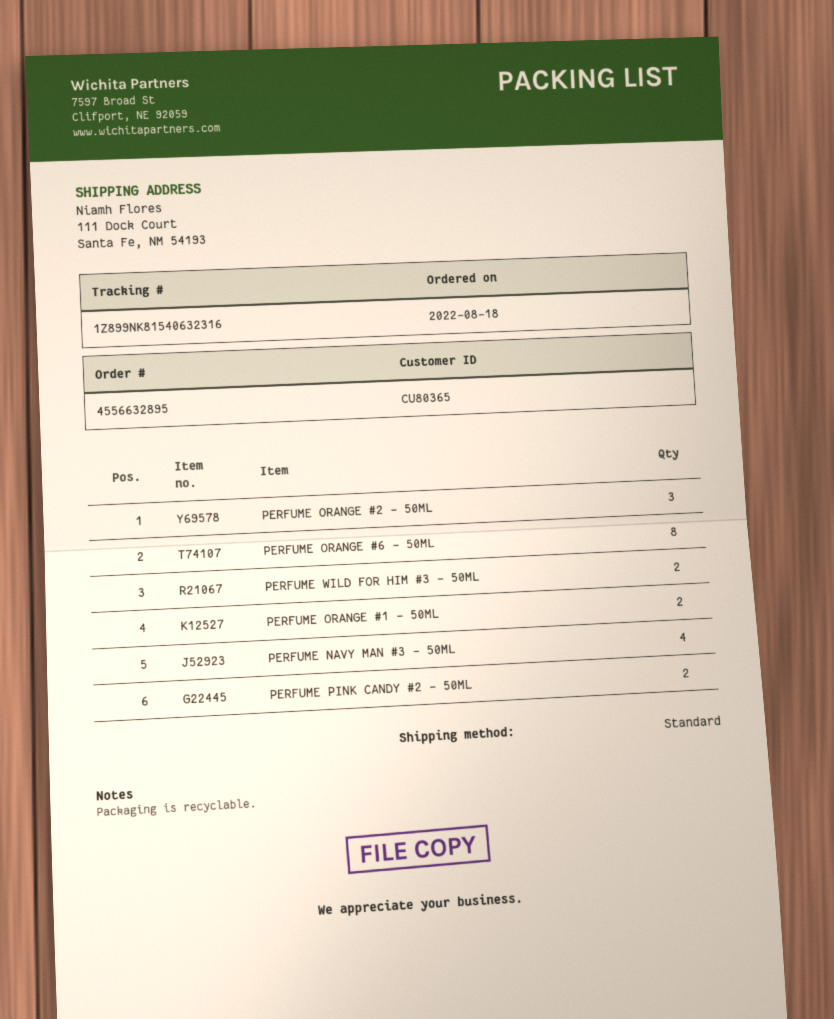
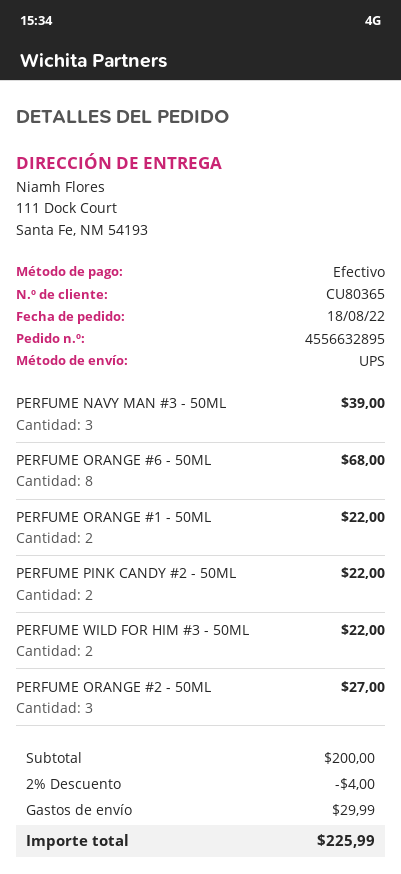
shipping method: standard -> UPS
PERFUME NAVY MAN #3 - 50ML: 4 -> 3

